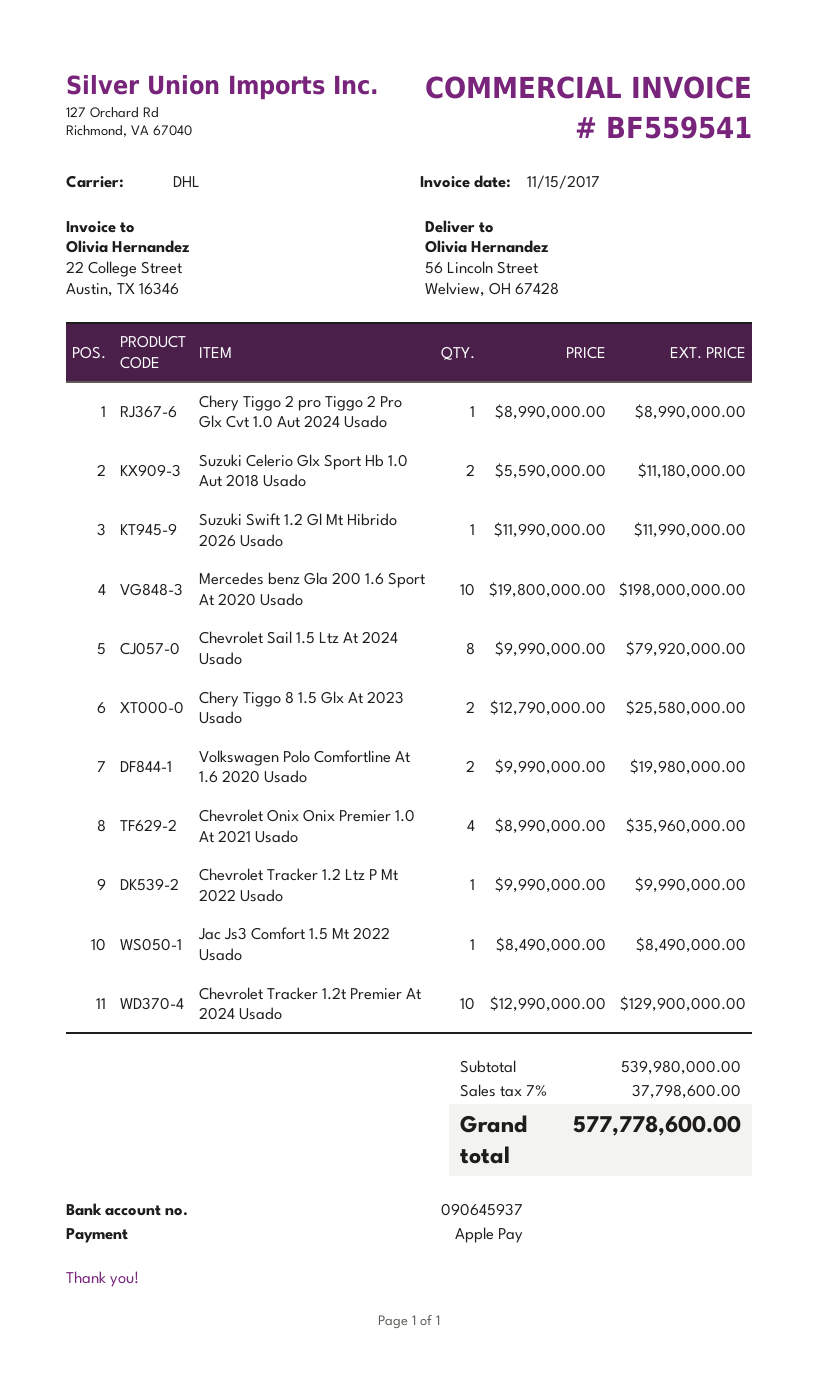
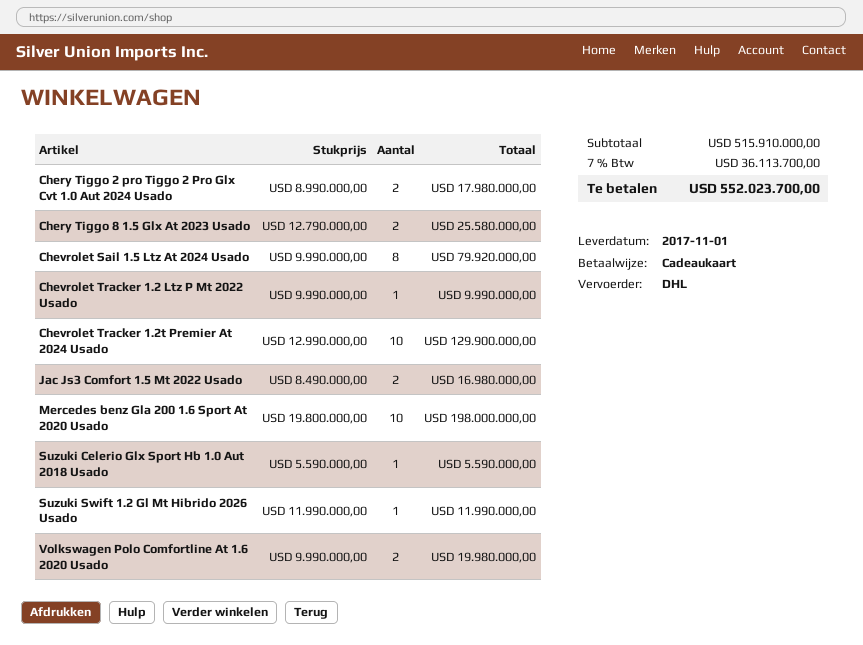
payment method: Apple Pay -> gift card
Chery Tiggo 2 pro Tiggo 2 Pro Glx Cvt 1.0 Aut 2024 Usado: 1 x 8990000.00 = 8990000.00 -> 2 x 8990000.00 = 17980000.00
Suzuki Celerio Glx Sport Hb 1.0 Aut 2018 Usado: 2 x 5590000.00 = 11180000.00 -> 1 x 5590000.00 = 5590000.00
Chevrolet Onix Onix Premier 1.0 At 2021 Usado: 4 x 8990000.00 = 35960000.00 -> none
Jac Js3 Comfort 1.5 Mt 2022 Usado: 1 x 8490000.00 = 8490000.00 -> 2 x 8490000.00 = 16980000.00
subtotal: 539980000.00 -> 515910000.00
tax: 7% = 37798600.00 -> 7% = 36113700.00
total: 577778600.00 -> 552023700.00

